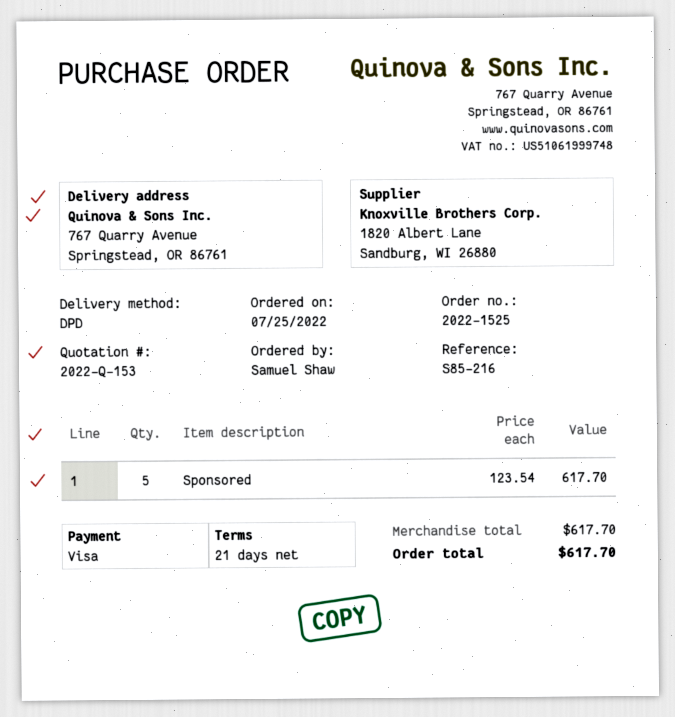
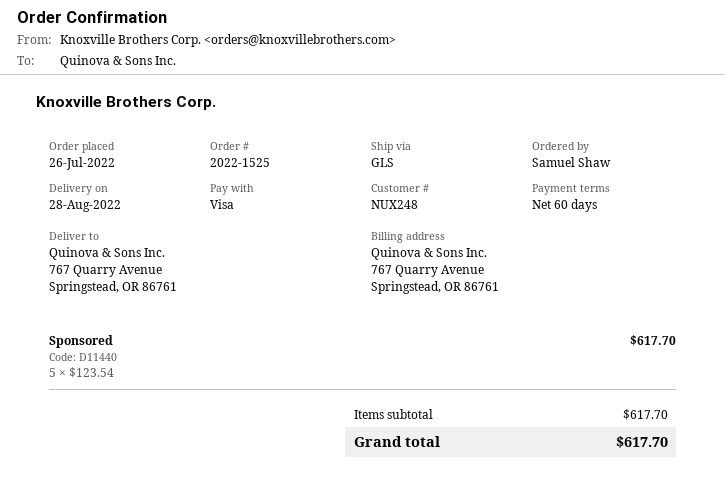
order date: 2022-07-25 -> 2022-07-26
payment terms: 21 days -> 60 days
shipping method: DPD -> GLS

